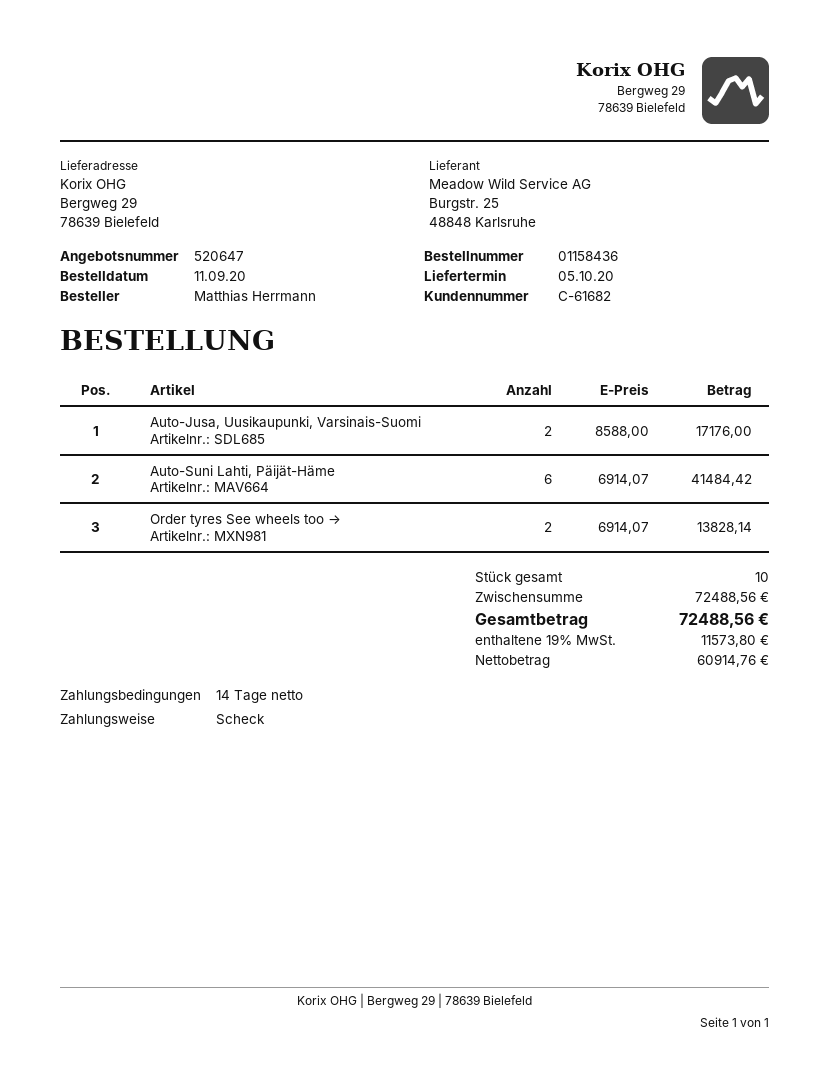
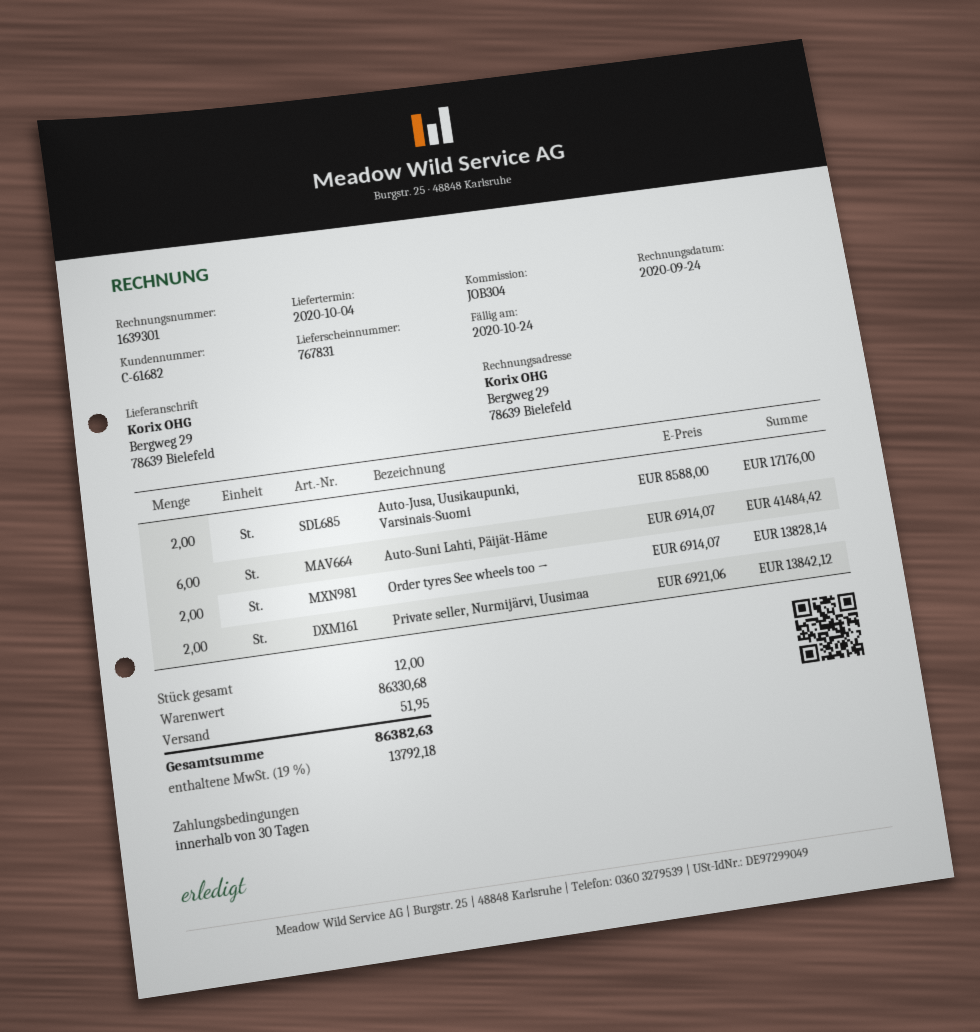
delivery date: 2020-10-05 -> 2020-10-04
payment terms: 14 days -> 30 days
Private seller, Nurmijärvi, Uusimaa: none -> 2 x 6921.06 = 13842.12
total quantity: 10 -> 12
subtotal: 72488.56 -> 86330.68
shipping: none -> 51.95
tax: 19% = 11573.80 -> 19% = 13792.18
total: 72488.56 -> 86382.63

